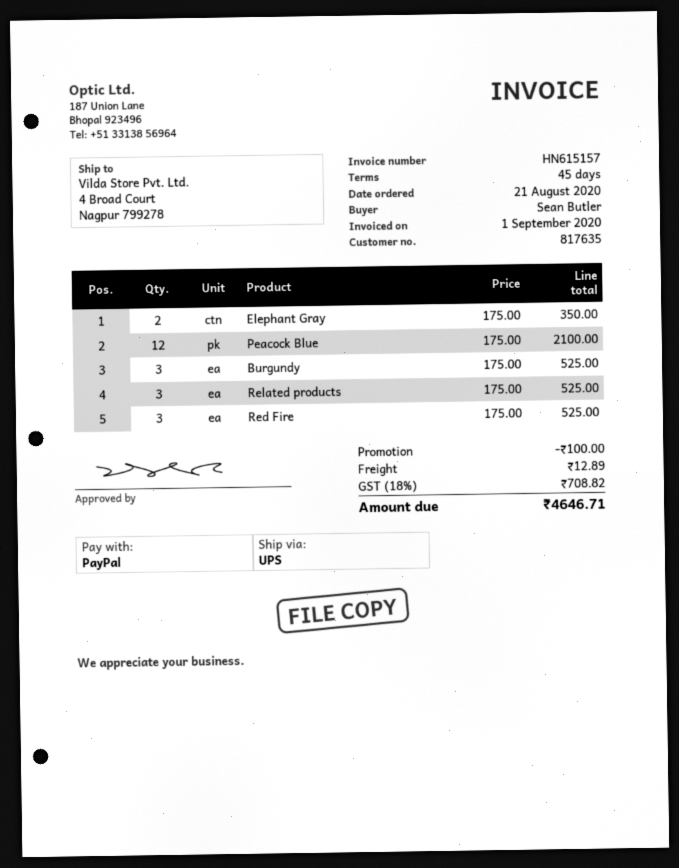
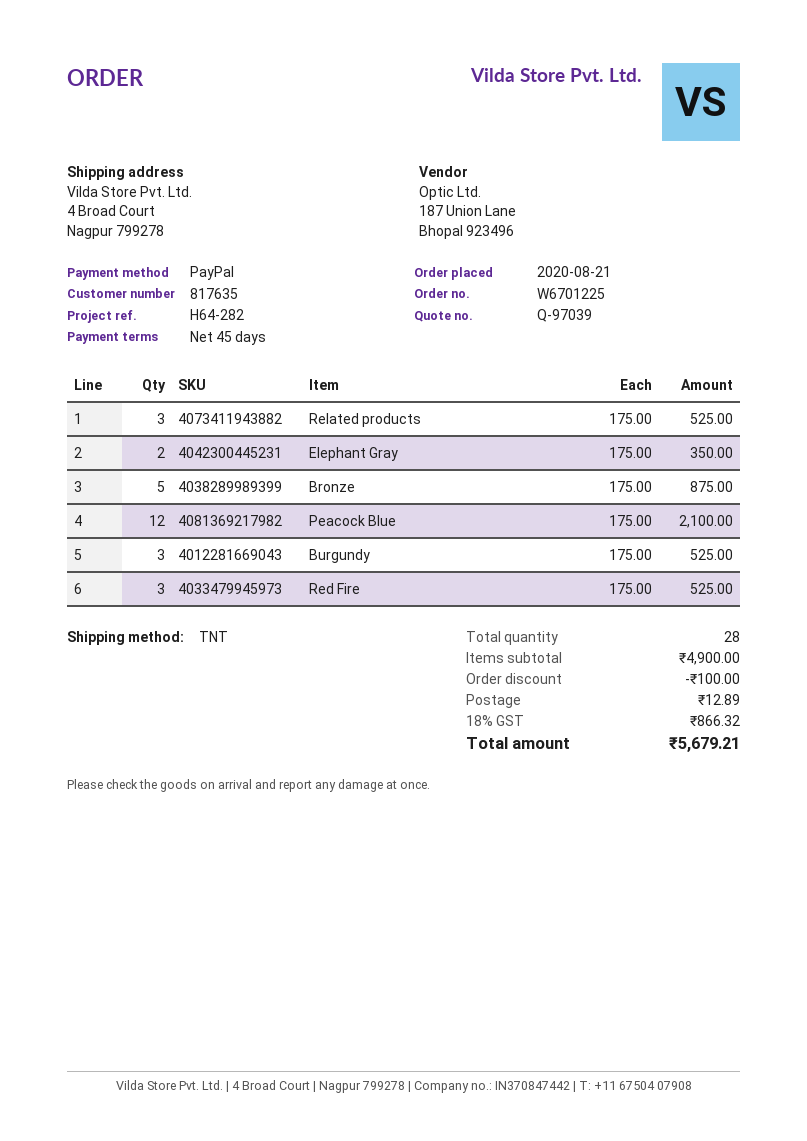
shipping method: UPS -> TNT
Bronze: none -> 5 x 175.00 = 875.00
tax: 18% = 708.82 -> 18% = 866.32
total: 4646.71 -> 5679.21

